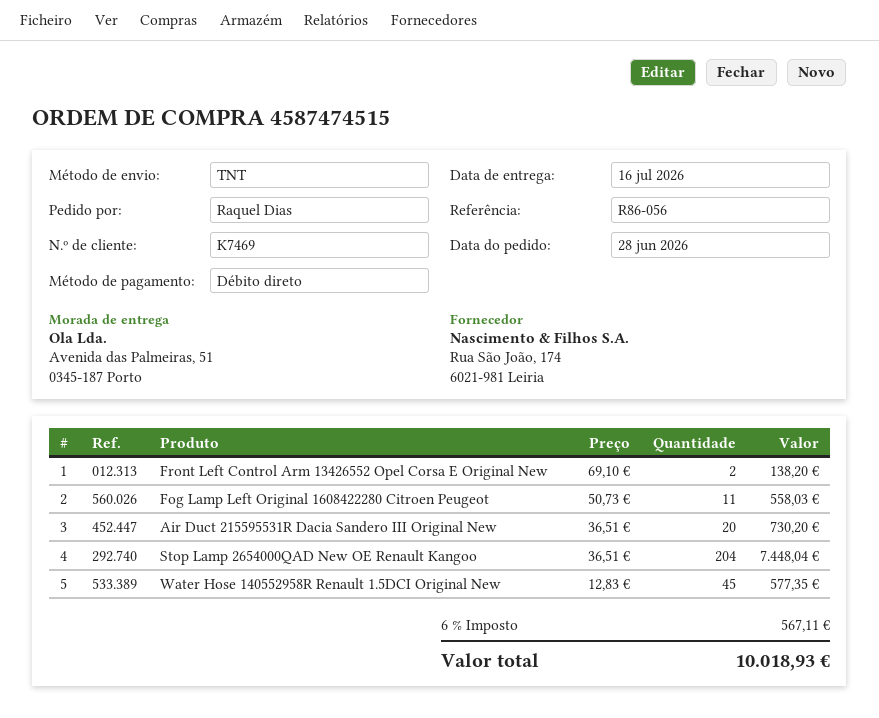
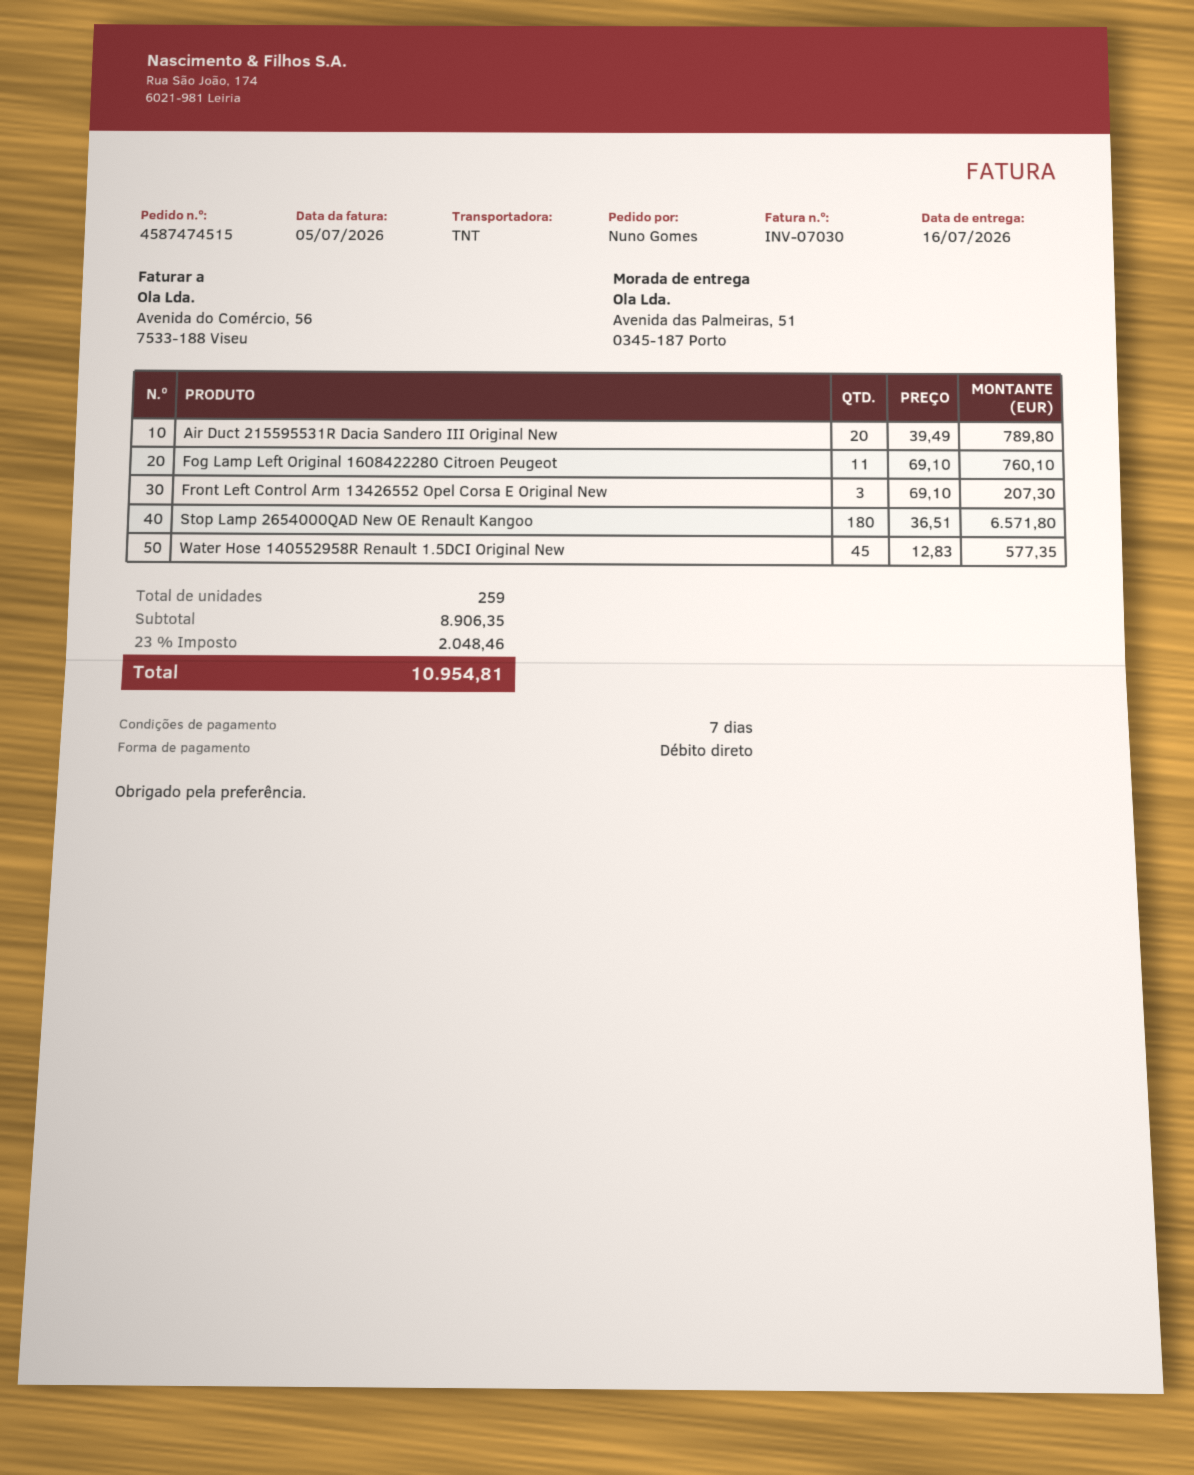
ordered by: Raquel Dias -> Nuno Gomes
Front Left Control Arm 13426552 Opel Corsa E Original New: 2 x 69.10 = 138.20 -> 3 x 69.10 = 207.30
Fog Lamp Left Original 1608422280 Citroen Peugeot: 11 x 50.73 = 558.03 -> 11 x 69.10 = 760.10
Air Duct 215595531R Dacia Sandero III Original New: 20 x 36.51 = 730.20 -> 20 x 39.49 = 789.80
Stop Lamp 2654000QAD New OE Renault Kangoo: 204 x 36.51 = 7448.04 -> 180 x 36.51 = 6571.80
tax: 6% = 567.11 -> 23% = 2048.46
total: 10018.93 -> 10954.81

